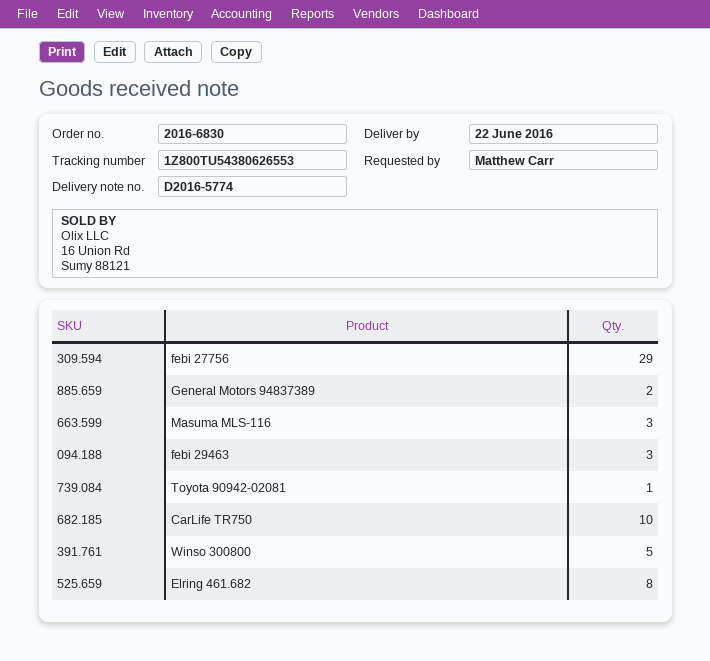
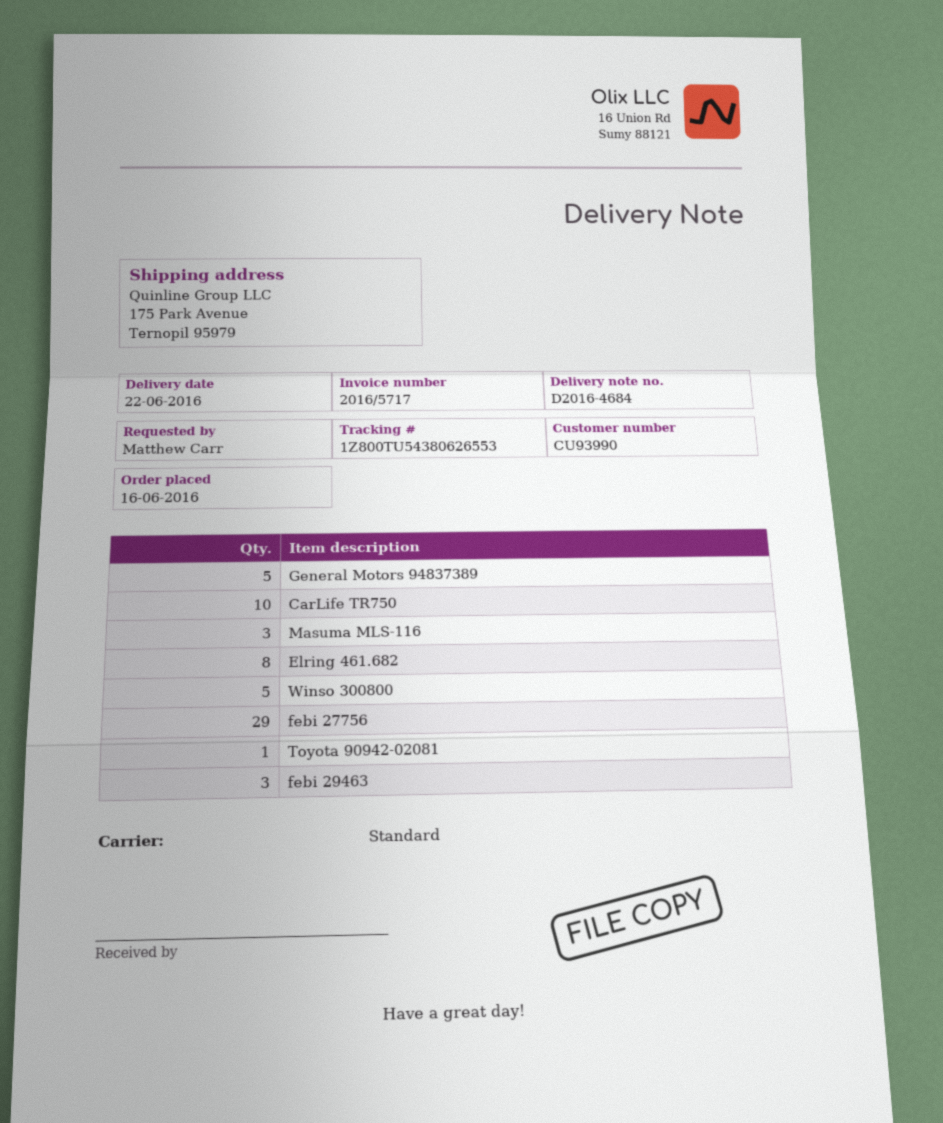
delivery note number: D2016-5774 -> D2016-4684
General Motors 94837389: 2 -> 5

